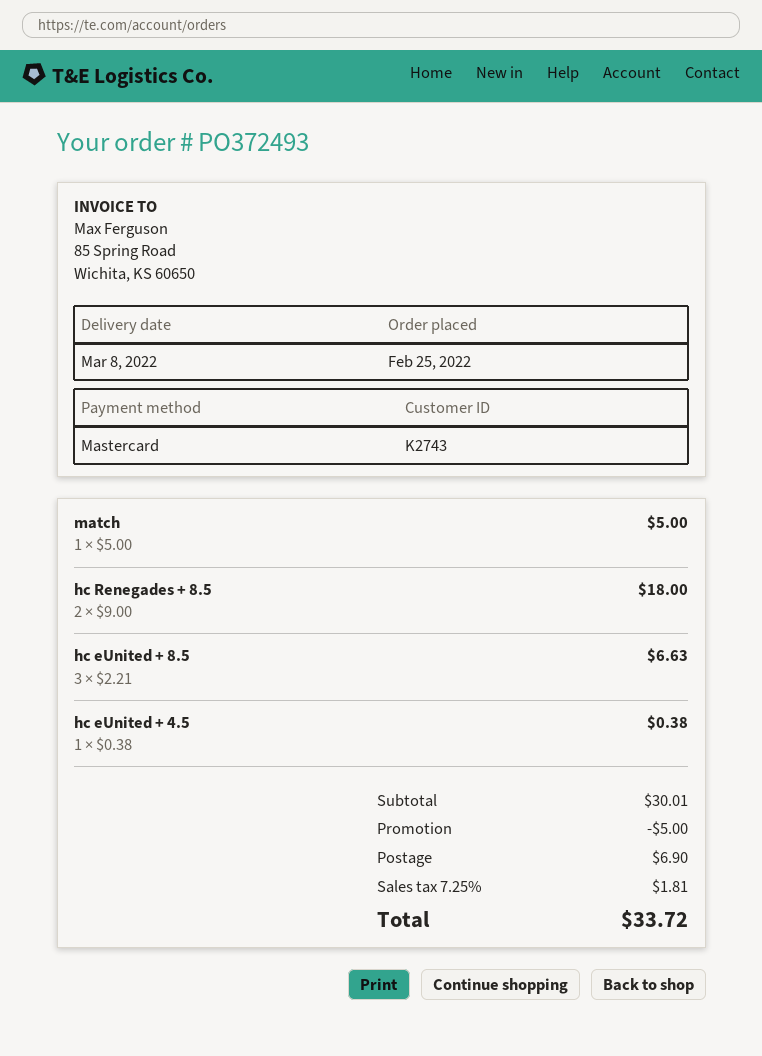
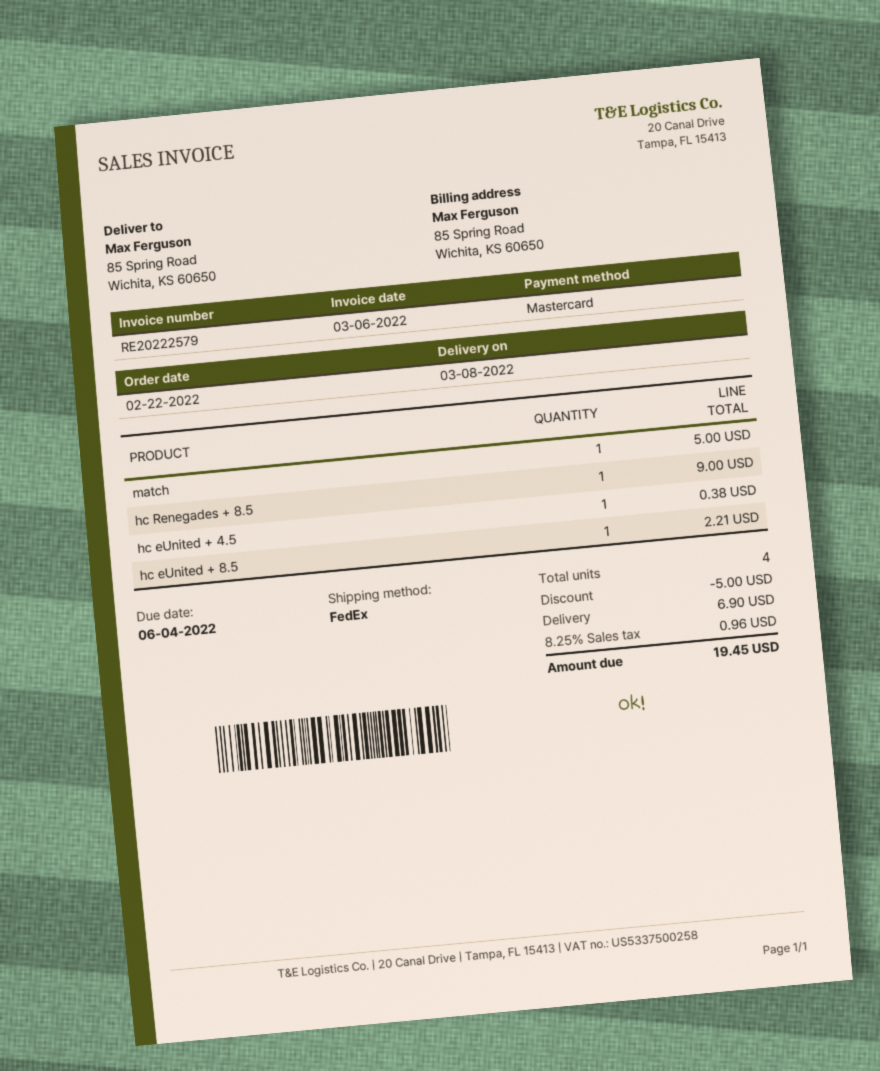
order date: 2022-02-25 -> 2022-02-22
hc Renegades + 8.5: 2 for 18.00 -> 1 for 9.00
hc eUnited + 8.5: 3 for 6.63 -> 1 for 2.21
tax: 7.25% = 1.81 -> 8.25% = 0.96
total: 33.72 -> 19.45

